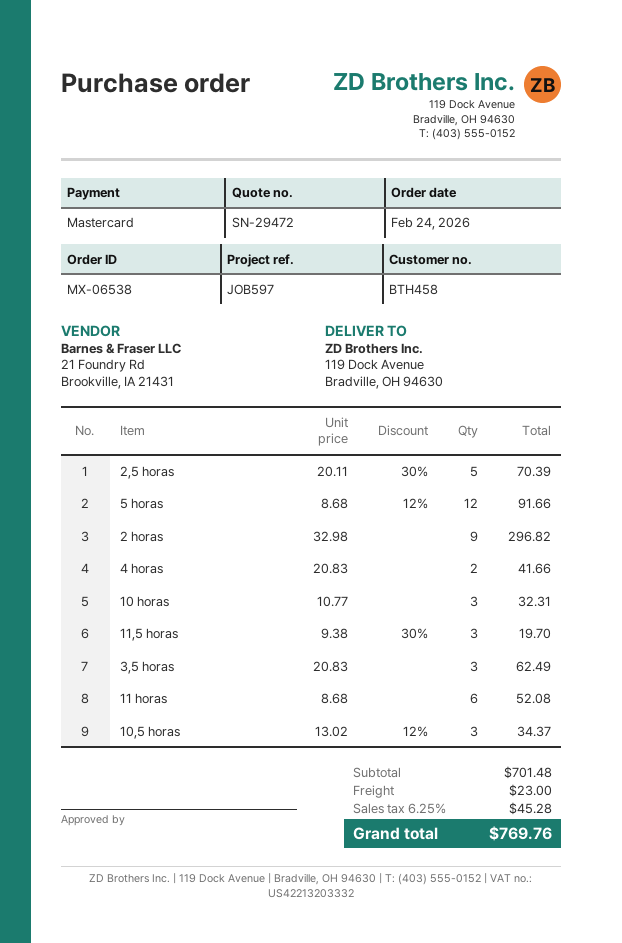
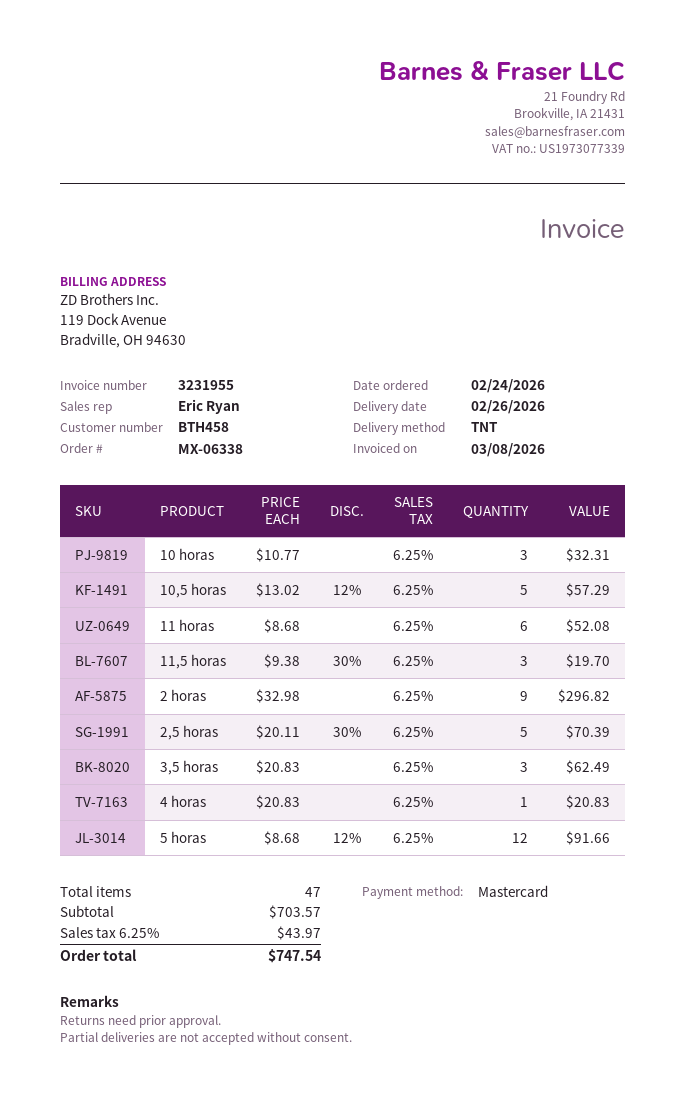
order number: MX-06538 -> MX-06338
4 horas: 2 x 20.83 = 41.66 -> 1 x 20.83 = 20.83
10,5 horas: 3 x 13.02 - 12% = 34.37 -> 5 x 13.02 - 12% = 57.29
subtotal: 701.48 -> 703.57
shipping: 23.00 -> none
tax: 6.25% = 45.28 -> 6.25% = 43.97
total: 769.76 -> 747.54

